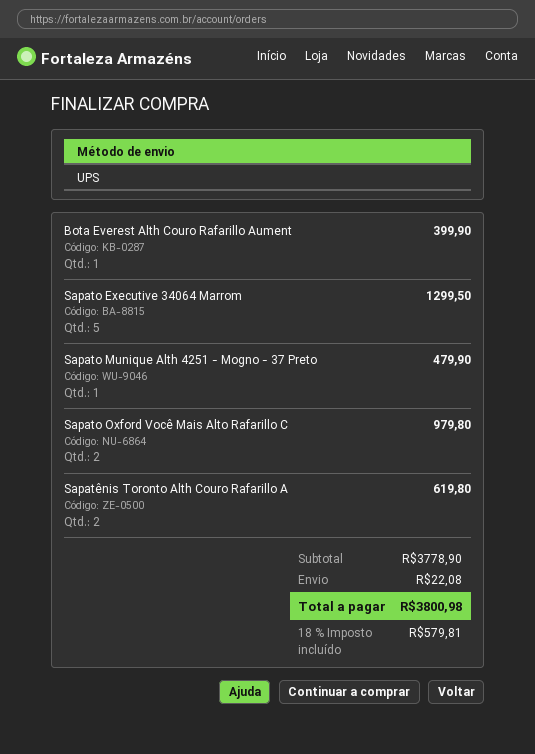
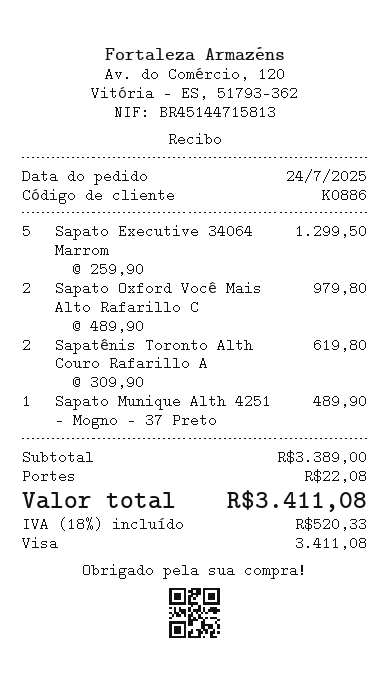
Bota Everest Alth Couro Rafarillo Aument: 1 for 399.90 -> none
Sapato Munique Alth 4251 - Mogno - 37 Preto: 1 for 479.90 -> 1 for 489.90
subtotal: 3778.90 -> 3389.00
tax: 18% = 579.81 -> 18% = 520.33
total: 3800.98 -> 3411.08

